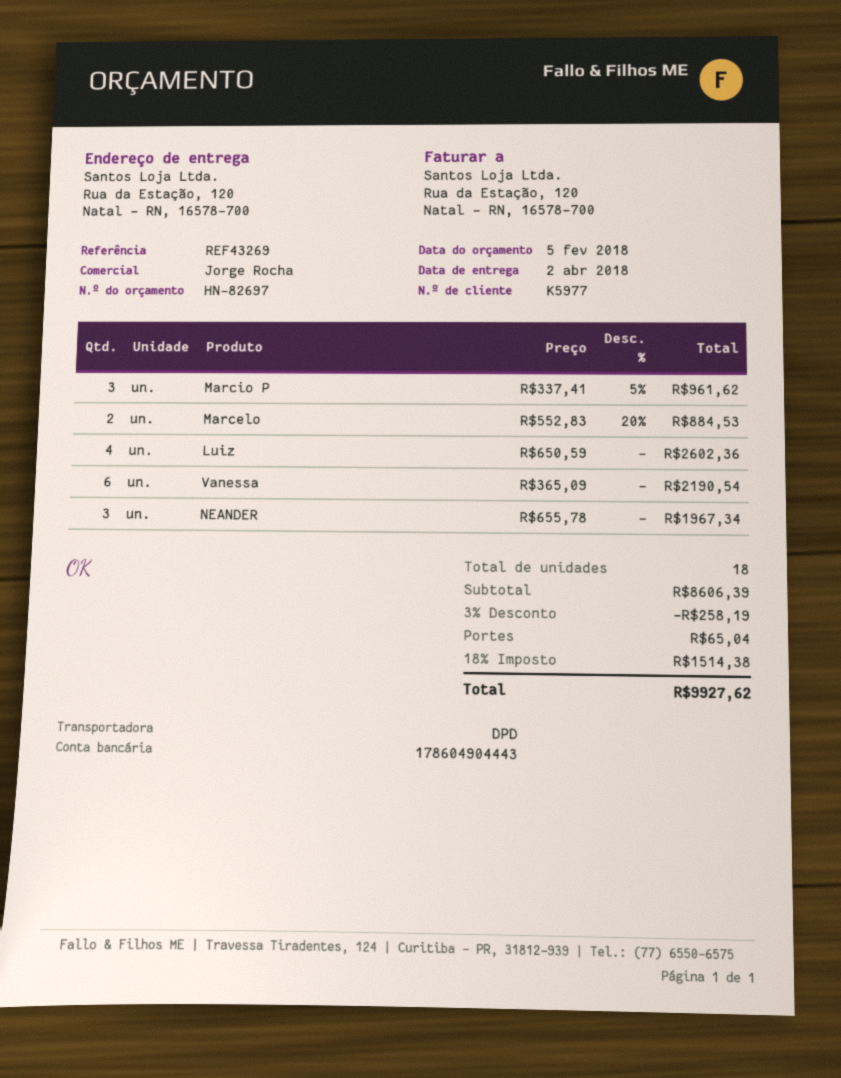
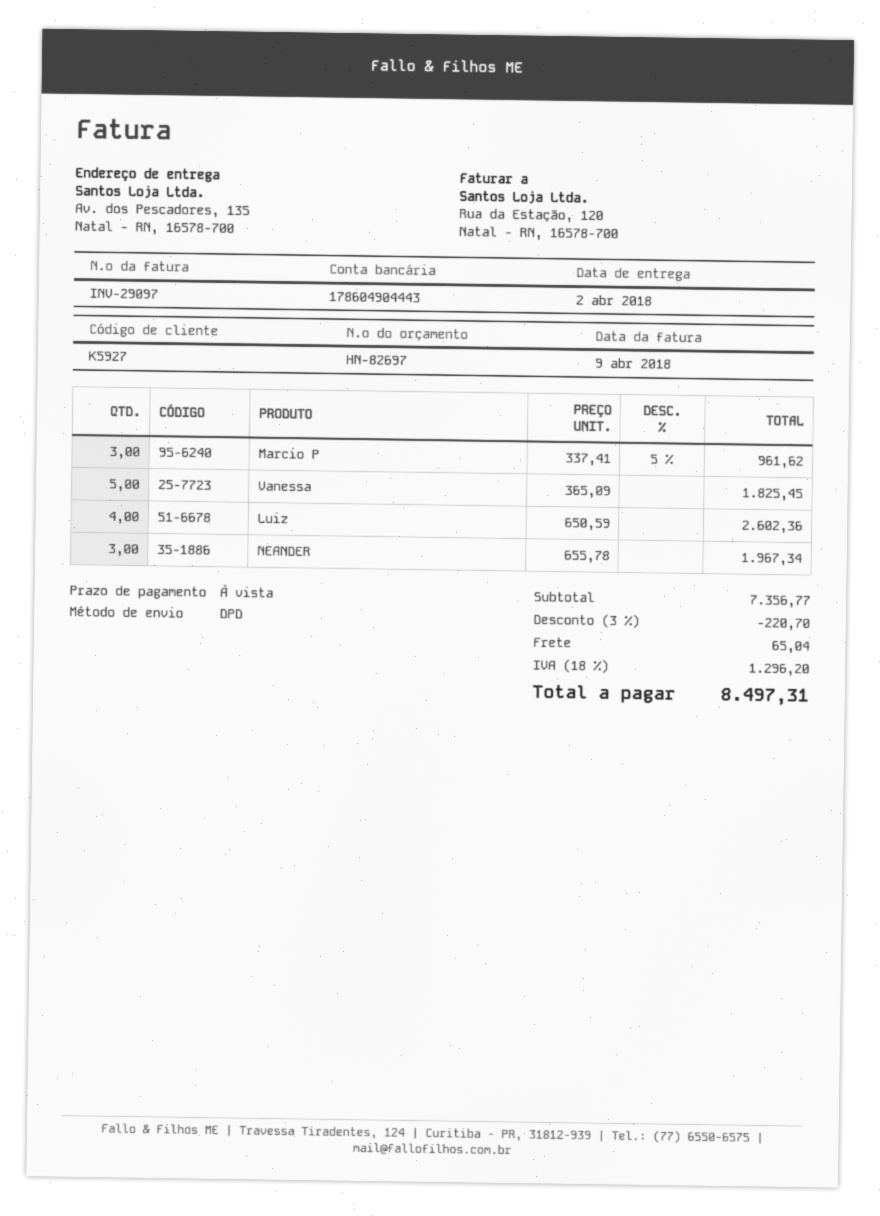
customer number: K5977 -> K5927
ship to: Rua da Estação, 120, Natal - RN, 16578-700 -> Av. dos Pescadores, 135, Natal - RN, 16578-700
Marcelo: 2 x 552.83 - 20% = 884.53 -> none
Vanessa: 6 x 365.09 = 2190.54 -> 5 x 365.09 = 1825.45
subtotal: 8606.39 -> 7356.77
discount: 3% = 258.19 -> 3% = 220.70
tax: 18% = 1514.38 -> 18% = 1296.20
total: 9927.62 -> 8497.31

